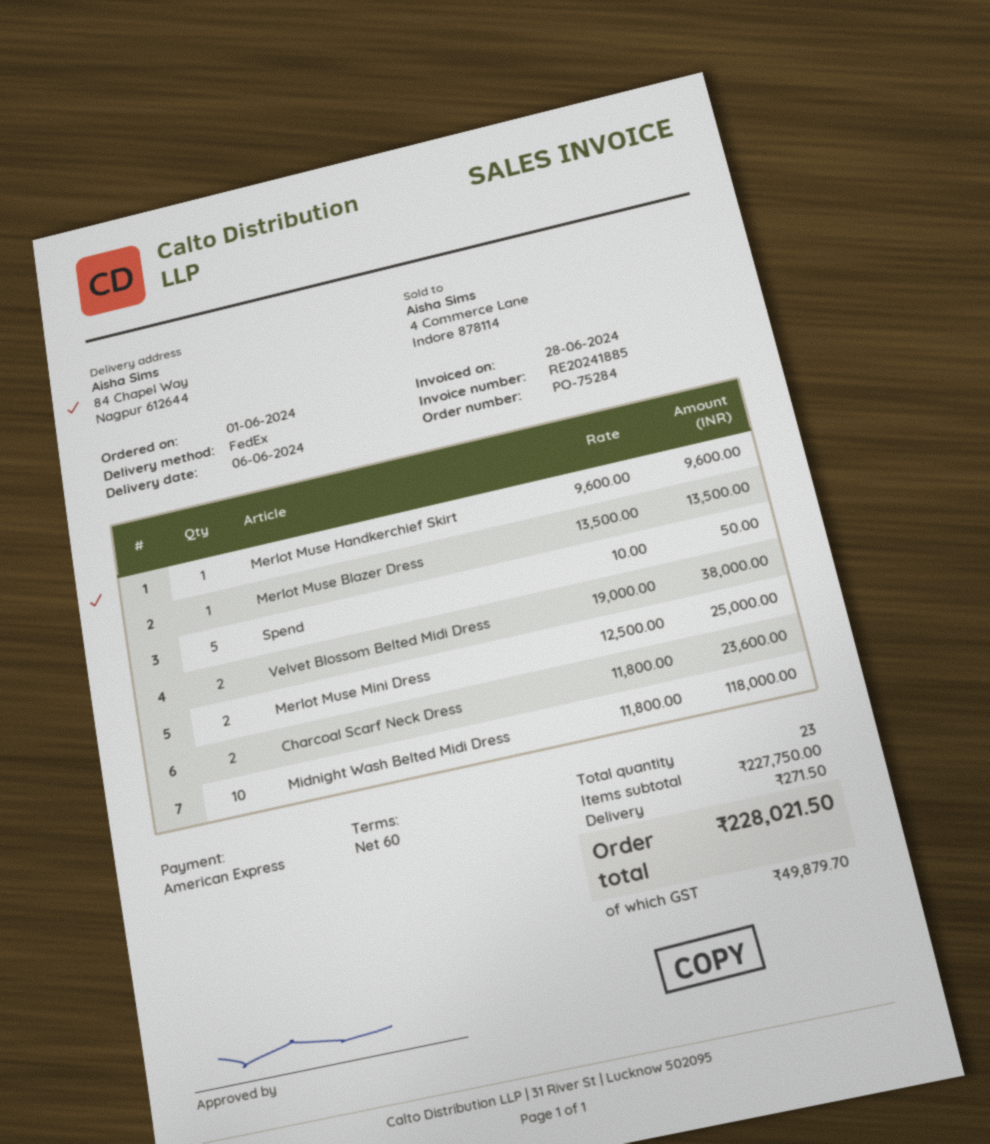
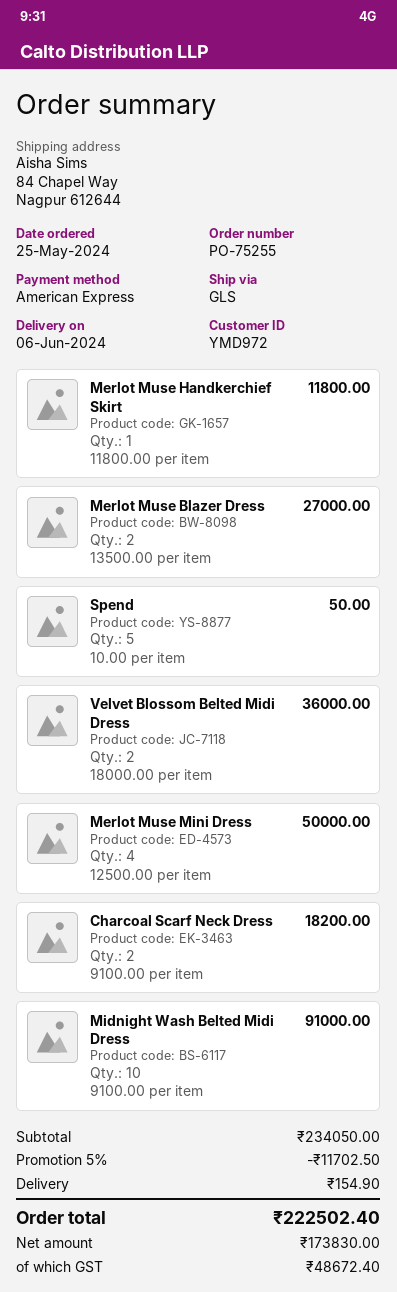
order number: PO-75284 -> PO-75255
order date: 2024-06-01 -> 2024-05-25
shipping method: FedEx -> GLS
Merlot Muse Handkerchief Skirt: 1 x 9600.00 = 9600.00 -> 1 x 11800.00 = 11800.00
Merlot Muse Blazer Dress: 1 x 13500.00 = 13500.00 -> 2 x 13500.00 = 27000.00
Velvet Blossom Belted Midi Dress: 2 x 19000.00 = 38000.00 -> 2 x 18000.00 = 36000.00
Merlot Muse Mini Dress: 2 x 12500.00 = 25000.00 -> 4 x 12500.00 = 50000.00
Charcoal Scarf Neck Dress: 2 x 11800.00 = 23600.00 -> 2 x 9100.00 = 18200.00
Midnight Wash Belted Midi Dress: 10 x 11800.00 = 118000.00 -> 10 x 9100.00 = 91000.00
subtotal: 227750.00 -> 234050.00
discount: none -> 5% = 11702.50
shipping: 271.50 -> 154.90
tax: 49879.70 -> 48672.40
total: 228021.50 -> 222502.40

